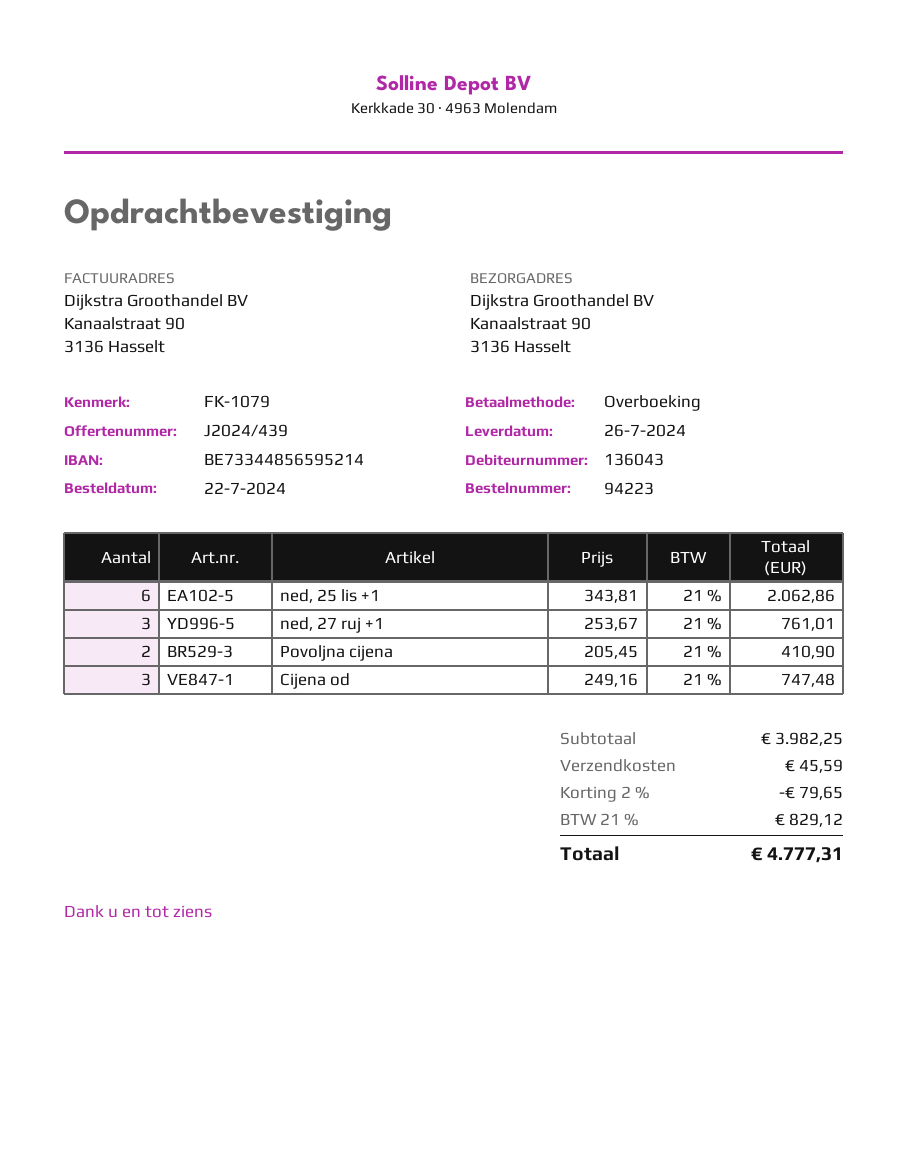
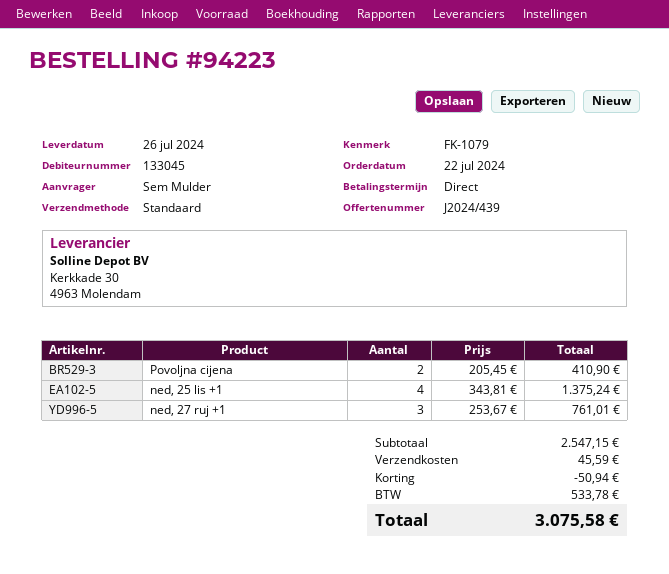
customer number: 136043 -> 133045
ned, 25 lis +1: 6 x 343.81 = 2062.86 -> 4 x 343.81 = 1375.24
Cijena od: 3 x 249.16 = 747.48 -> none
subtotal: 3982.25 -> 2547.15
discount: 79.65 -> 50.94
tax: 829.12 -> 533.78
total: 4777.31 -> 3075.58

